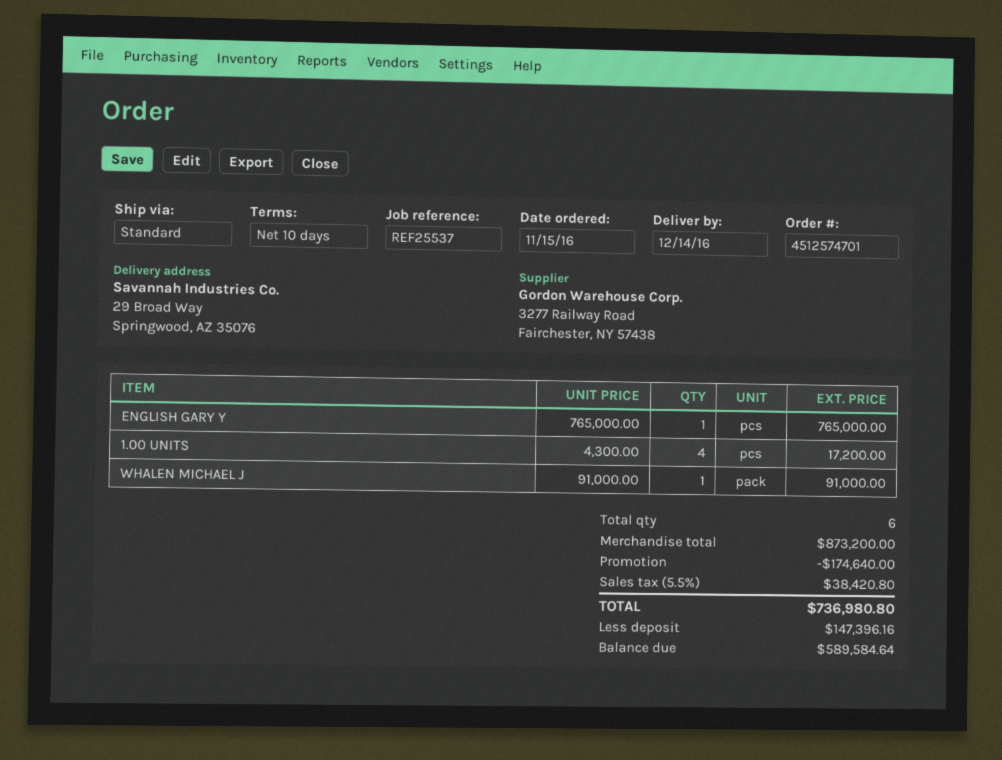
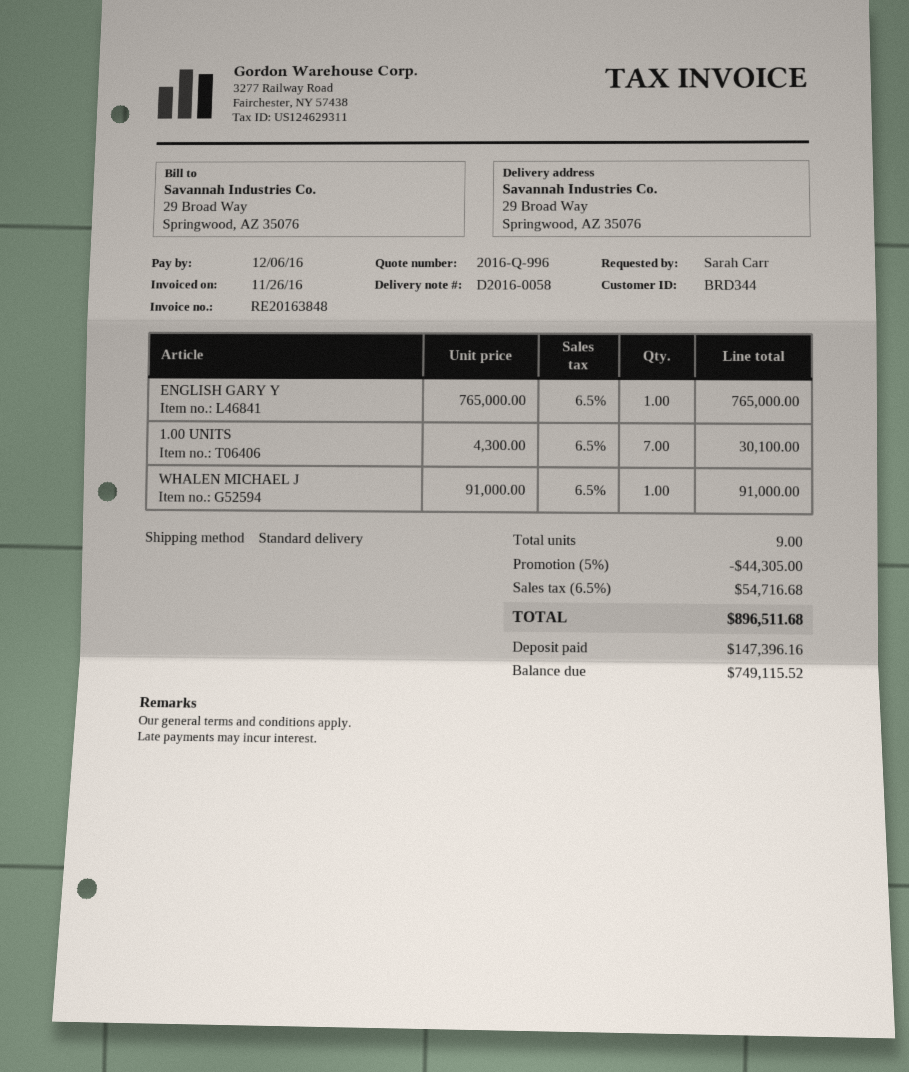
1.00 UNITS: 4 x 4300.00 = 17200.00 -> 7 x 4300.00 = 30100.00
total quantity: 6 -> 9
discount: 174640.00 -> 44305.00
tax: 5.5% = 38420.80 -> 6.5% = 54716.68
total: 736980.80 -> 896511.68
balance: 589584.64 -> 749115.52

